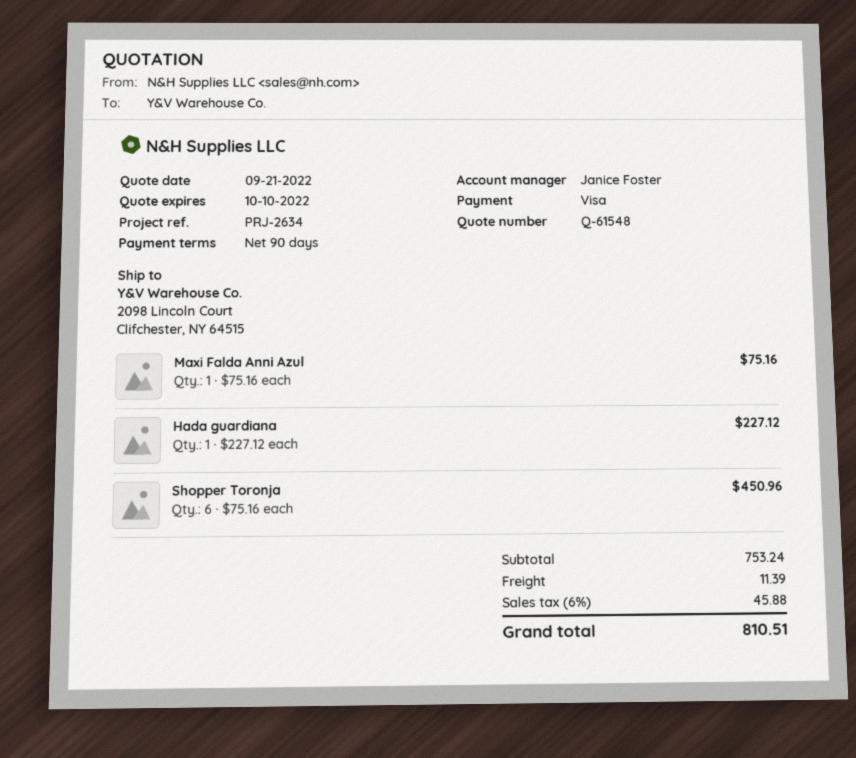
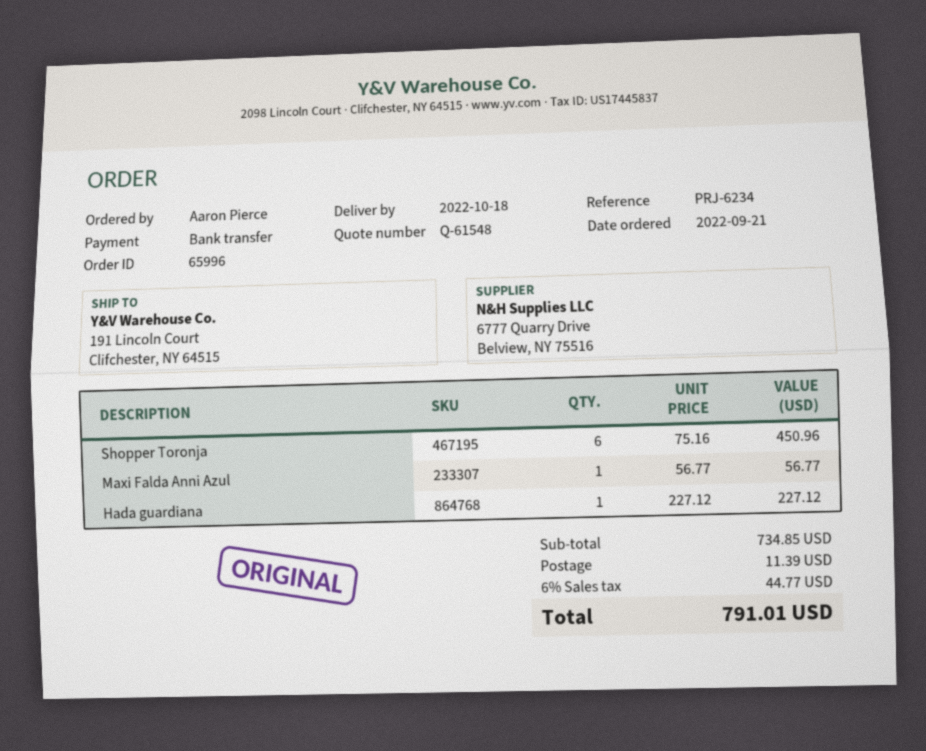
reference: PRJ-2634 -> PRJ-6234
payment method: Visa -> bank transfer
ship to: 2098 Lincoln Court, Clifchester, NY 64515 -> 191 Lincoln Court, Clifchester, NY 64515
Maxi Falda Anni Azul: 1 x 75.16 = 75.16 -> 1 x 56.77 = 56.77
subtotal: 753.24 -> 734.85
tax: 6% = 45.88 -> 6% = 44.77
total: 810.51 -> 791.01

